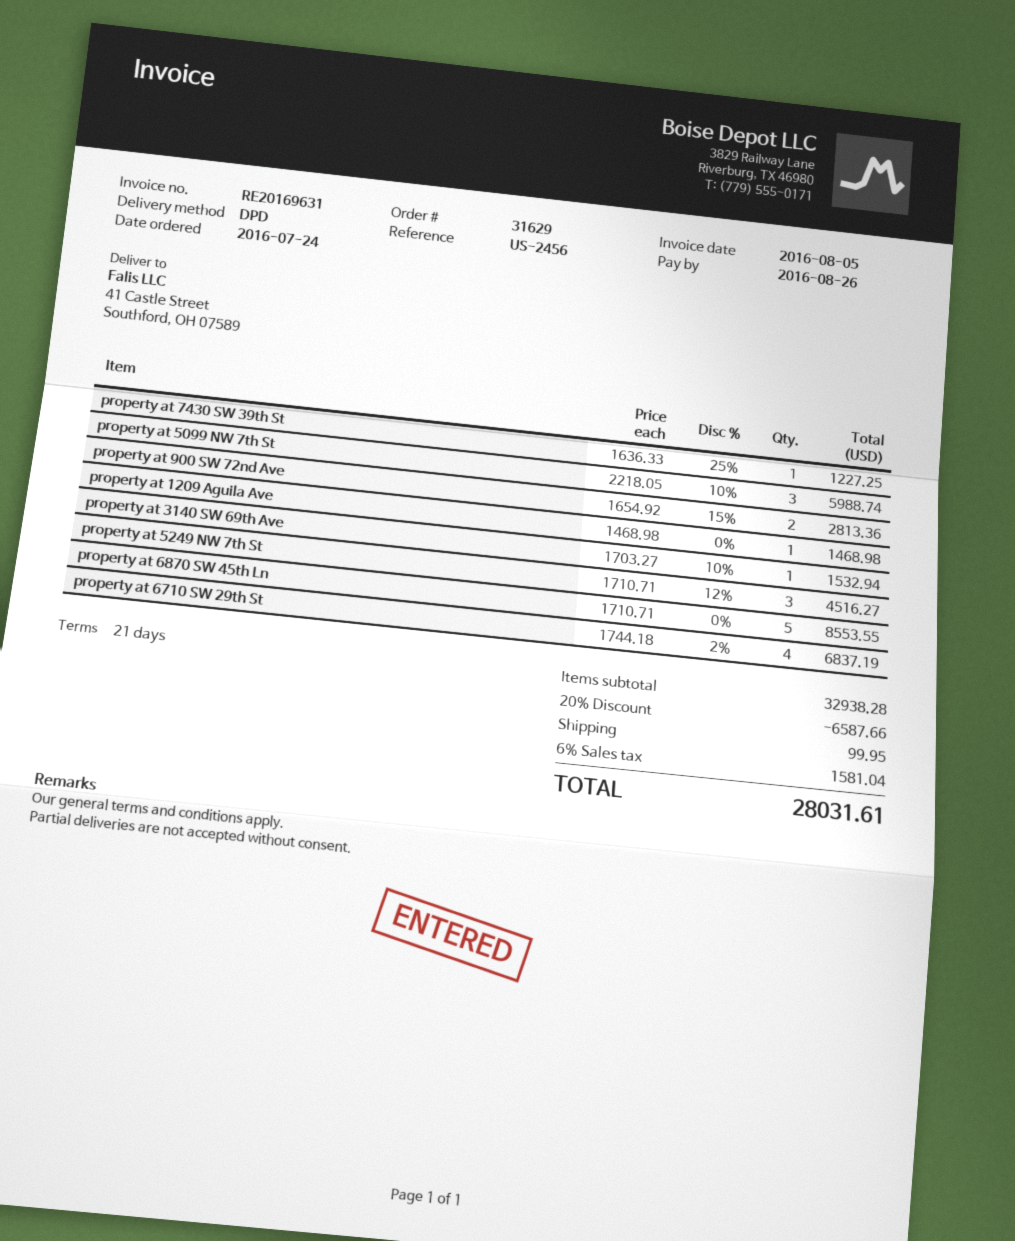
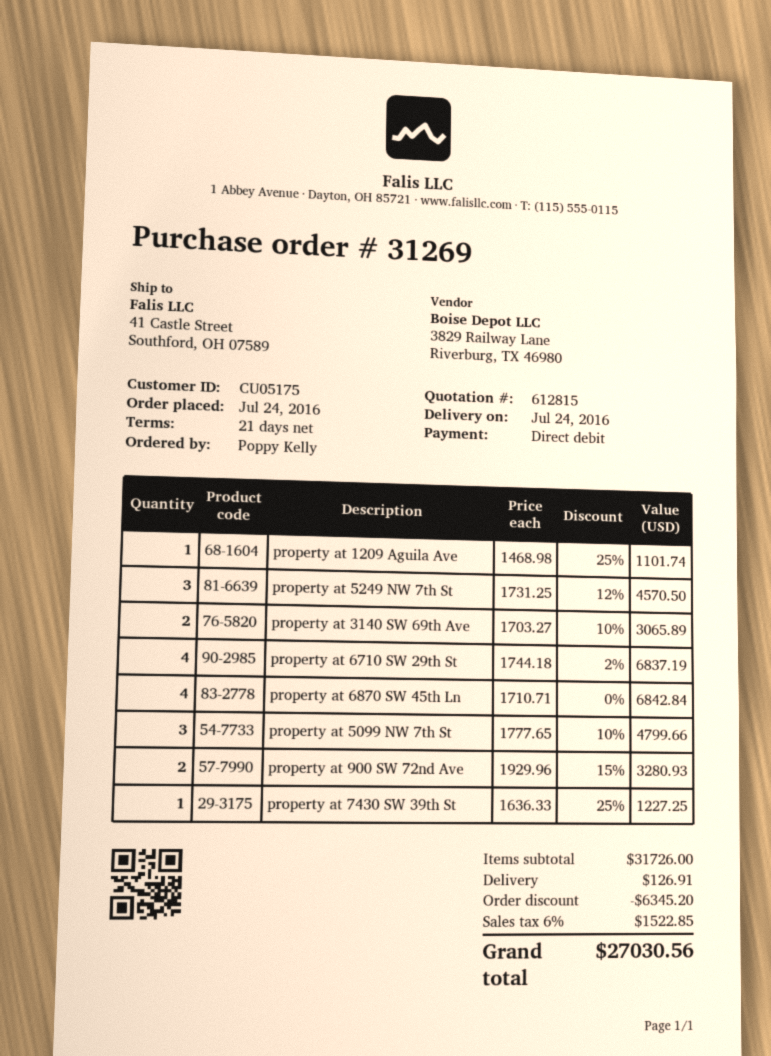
order number: 31629 -> 31269
property at 5099 NW 7th St: 3 x 2218.05 - 10% = 5988.74 -> 3 x 1777.65 - 10% = 4799.66
property at 900 SW 72nd Ave: 2 x 1654.92 - 15% = 2813.36 -> 2 x 1929.96 - 15% = 3280.93
property at 1209 Aguila Ave: 1 x 1468.98 = 1468.98 -> 1 x 1468.98 - 25% = 1101.74
property at 3140 SW 69th Ave: 1 x 1703.27 - 10% = 1532.94 -> 2 x 1703.27 - 10% = 3065.89
property at 5249 NW 7th St: 3 x 1710.71 - 12% = 4516.27 -> 3 x 1731.25 - 12% = 4570.50
property at 6870 SW 45th Ln: 5 x 1710.71 = 8553.55 -> 4 x 1710.71 = 6842.84
subtotal: 32938.28 -> 31726.00
discount: 6587.66 -> 6345.20
shipping: 99.95 -> 126.91
tax: 6% = 1581.04 -> 6% = 1522.85
total: 28031.61 -> 27030.56

